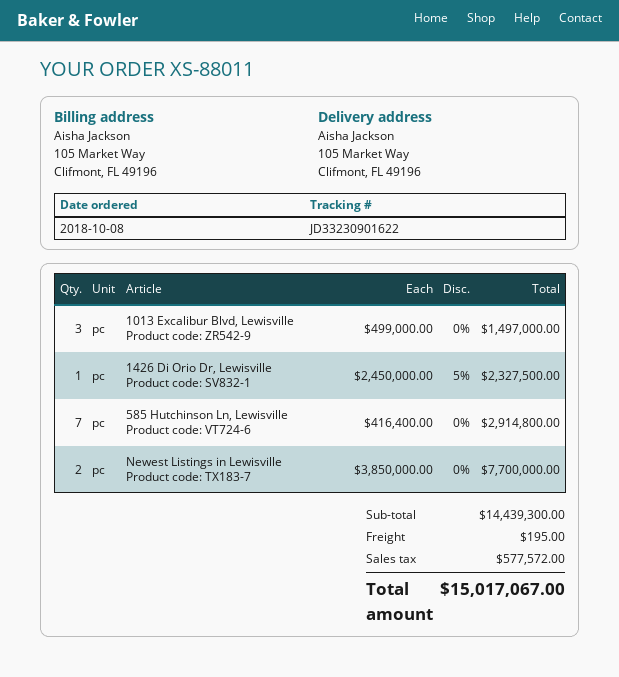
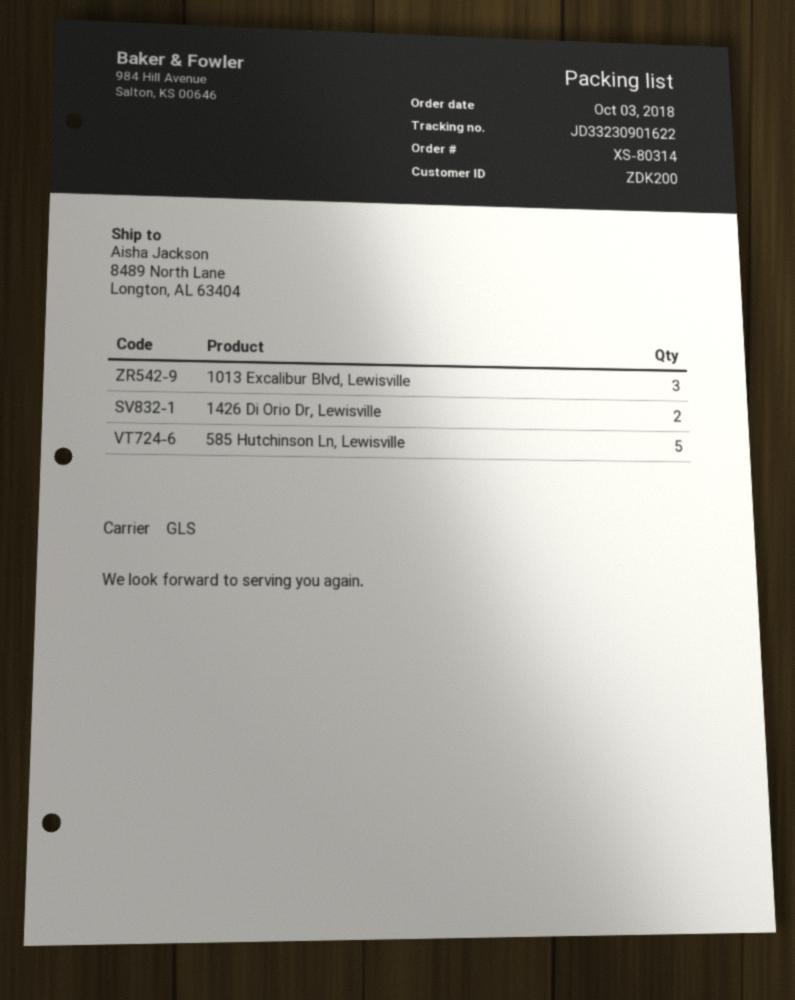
order number: XS-88011 -> XS-80314
order date: 2018-10-08 -> 2018-10-03
ship to: 105 Market Way, Clifmont, FL 49196 -> 8489 North Lane, Longton, AL 63404
1426 Di Orio Dr, Lewisville: 1 -> 2
585 Hutchinson Ln, Lewisville: 7 -> 5
Newest Listings in Lewisville: 2 -> none

